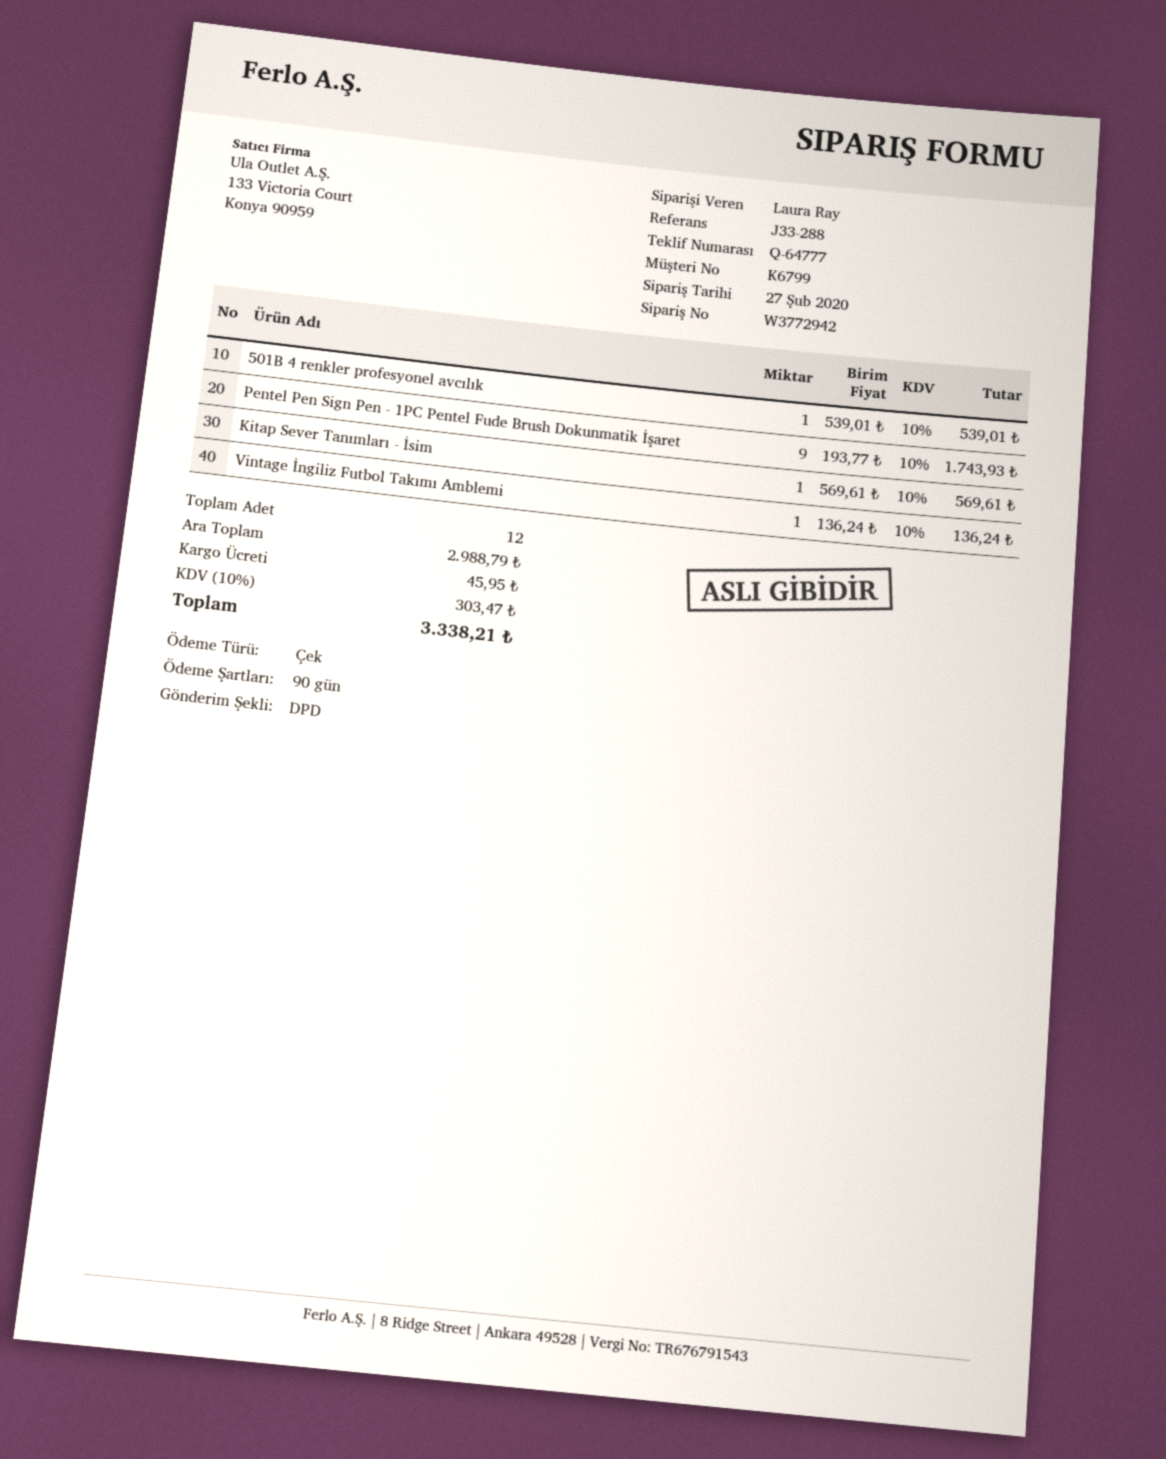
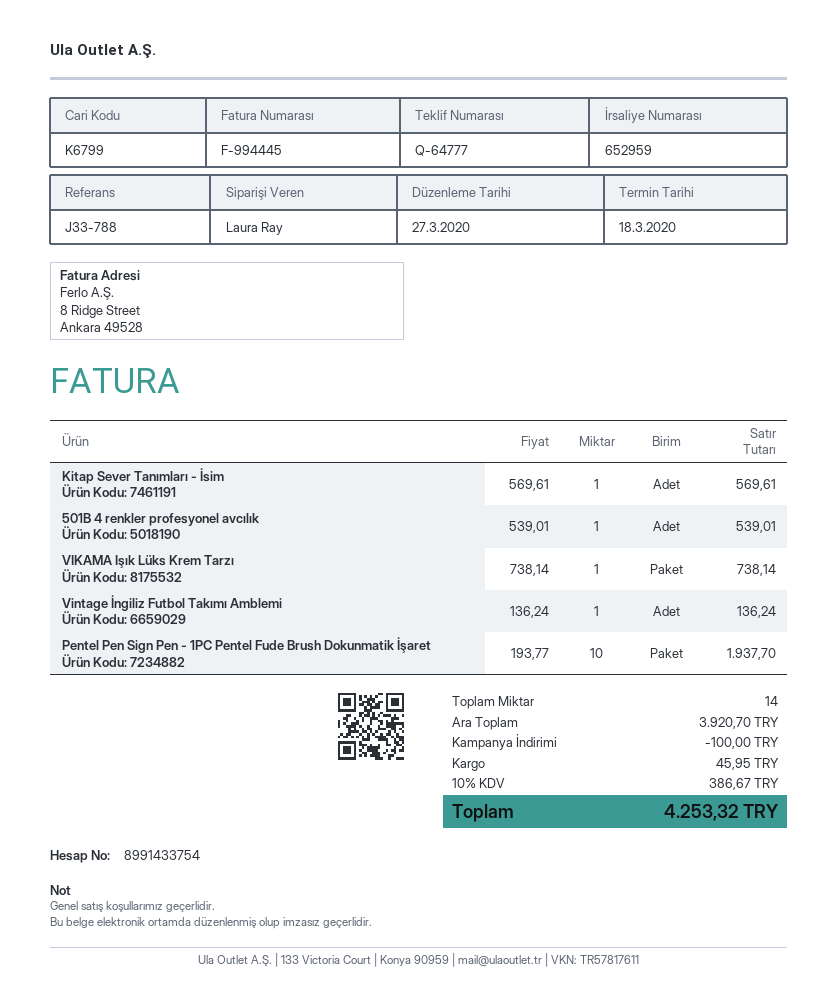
reference: J33-288 -> J33-788
Pentel Pen Sign Pen - 1PC Pentel Fude Brush Dokunmatik İşaret: 9 x 193.77 = 1743.93 -> 10 x 193.77 = 1937.70
VIKAMA Işık Lüks Krem Tarzı: none -> 1 x 738.14 = 738.14
total quantity: 12 -> 14
subtotal: 2988.79 -> 3920.70
discount: none -> 100.00
tax: 10% = 303.47 -> 10% = 386.67
total: 3338.21 -> 4253.32

